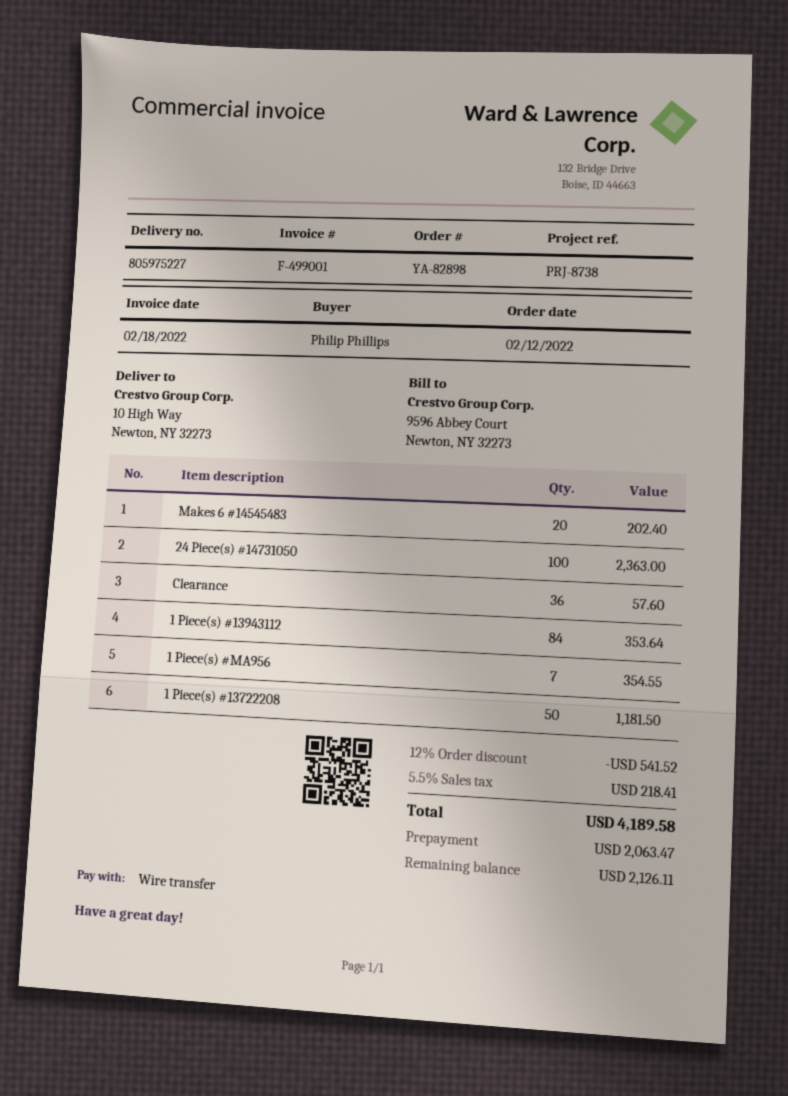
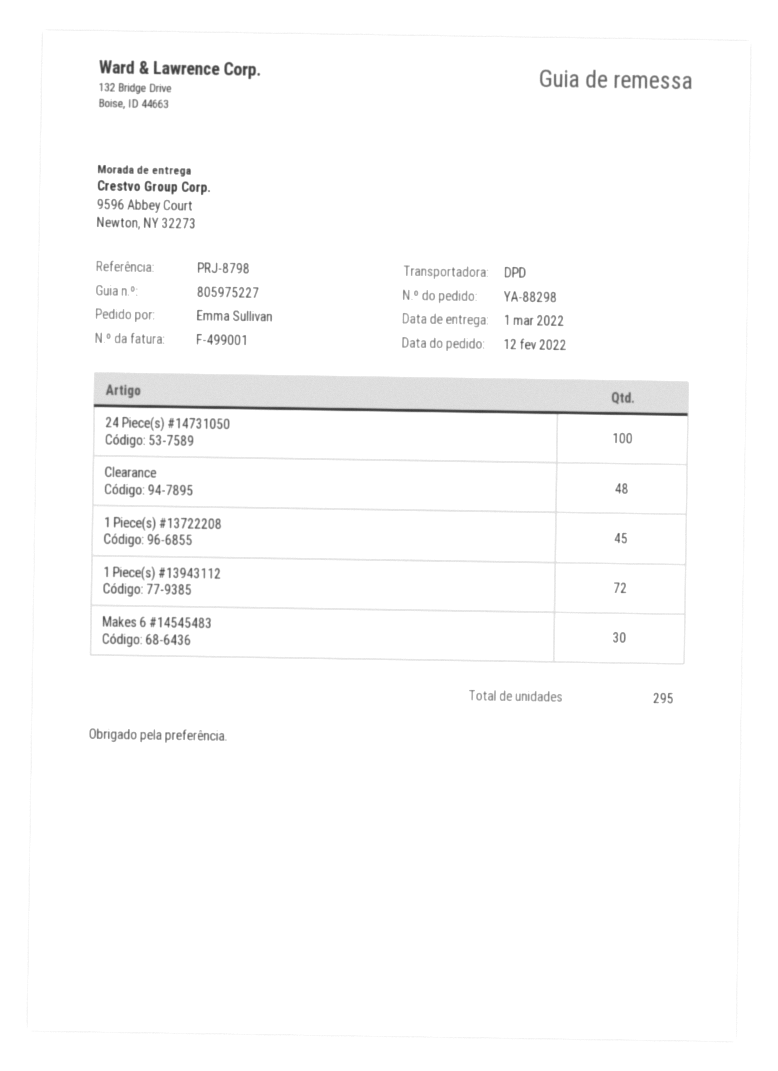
order number: YA-82898 -> YA-88298
reference: PRJ-8738 -> PRJ-8798
ordered by: Philip Phillips -> Emma Sullivan
ship to: 10 High Way, Newton, NY 32273 -> 9596 Abbey Court, Newton, NY 32273
Makes 6 #14545483: 20 -> 30
Clearance: 36 -> 48
1 Piece(s) #13943112: 84 -> 72
1 Piece(s) #MA956: 7 -> none
1 Piece(s) #13722208: 50 -> 45

